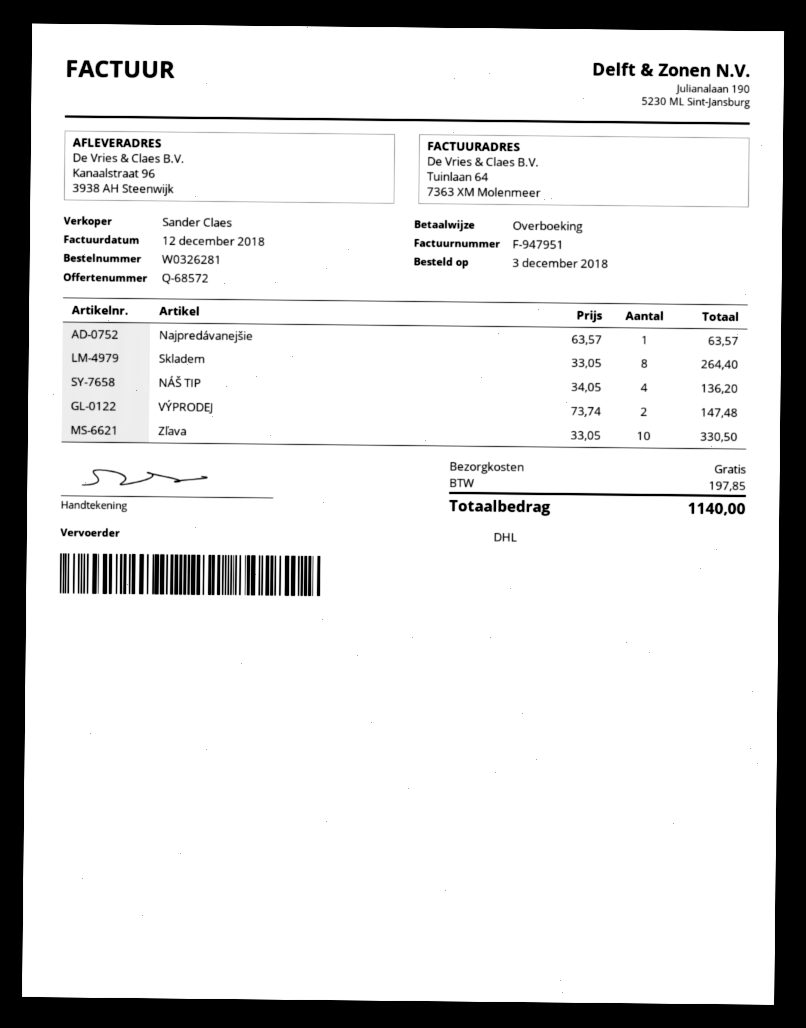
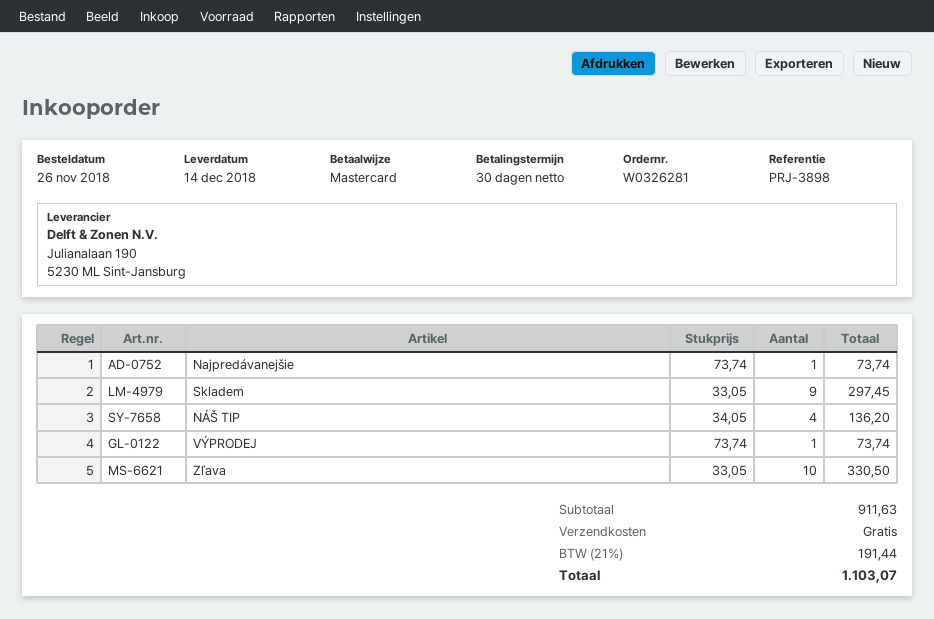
order date: 2018-12-03 -> 2018-11-26
payment method: bank transfer -> Mastercard
Najpredávanejšie: 1 x 63.57 = 63.57 -> 1 x 73.74 = 73.74
Skladem: 8 x 33.05 = 264.40 -> 9 x 33.05 = 297.45
VÝPRODEJ: 2 x 73.74 = 147.48 -> 1 x 73.74 = 73.74
tax: 197.85 -> 191.44
total: 1140.00 -> 1103.07

